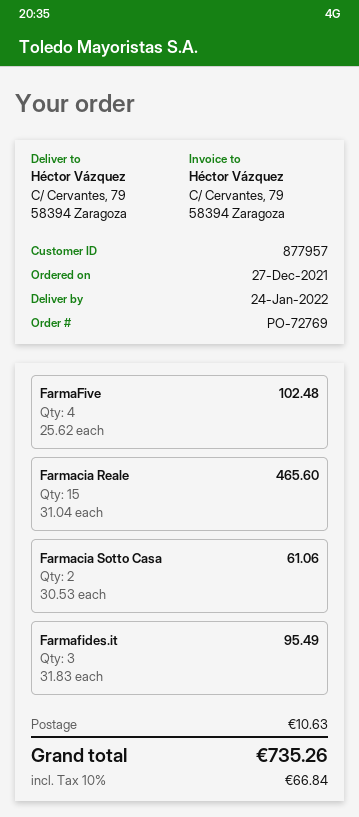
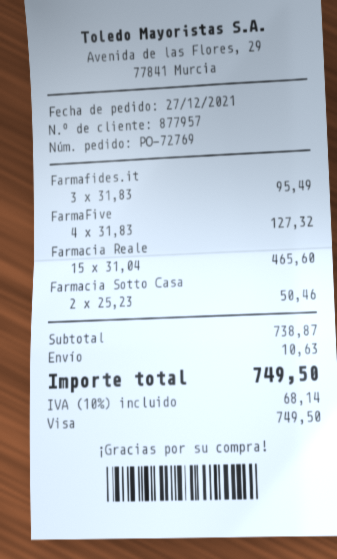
FarmaFive: 4 x 25.62 = 102.48 -> 4 x 31.83 = 127.32
Farmacia Sotto Casa: 2 x 30.53 = 61.06 -> 2 x 25.23 = 50.46
tax: 10% = 66.84 -> 10% = 68.14
total: 735.26 -> 749.50

